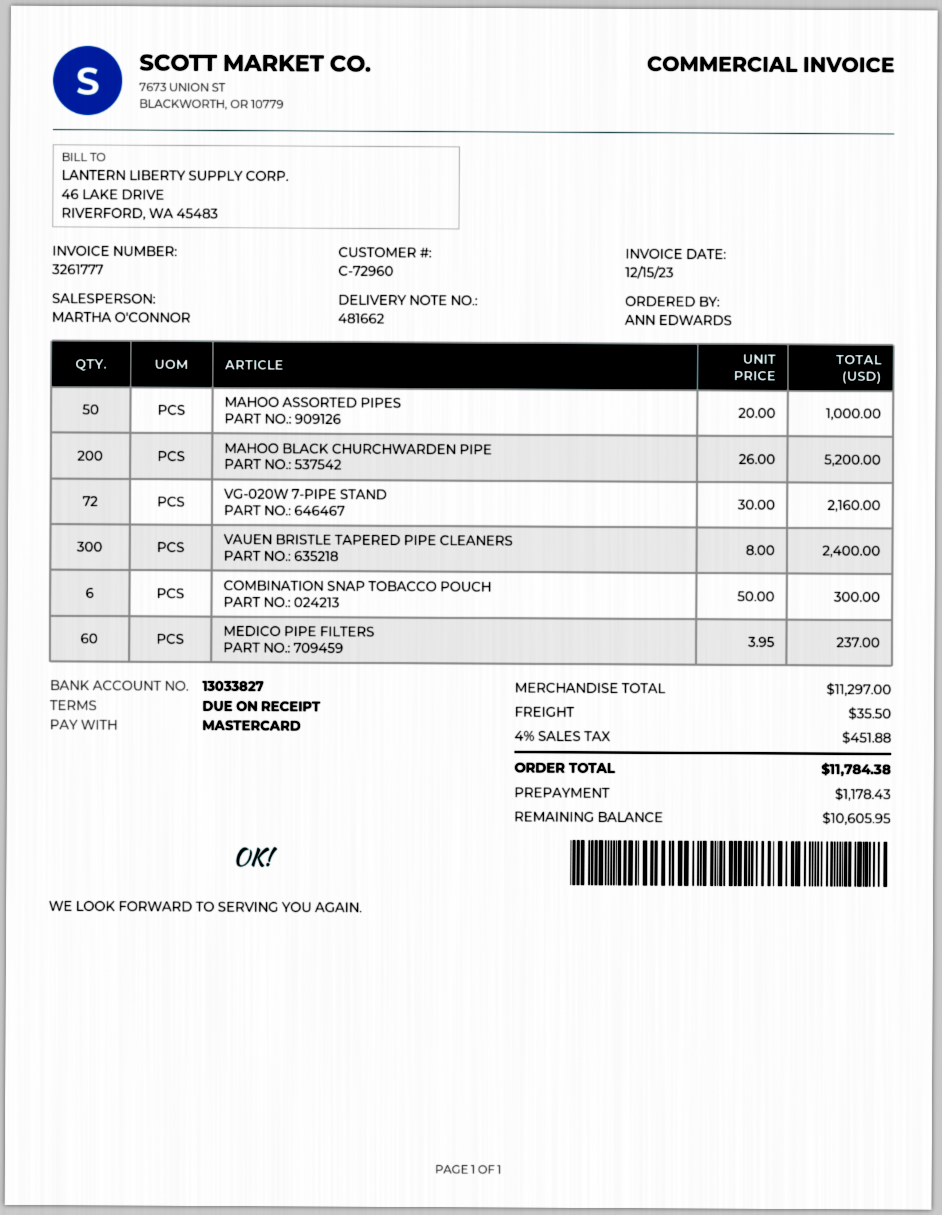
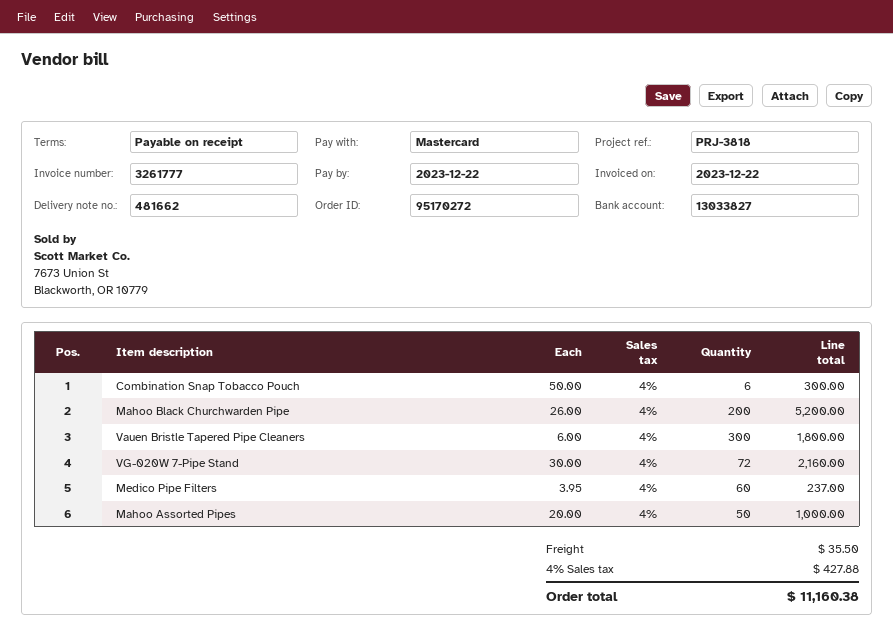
invoice date: 2023-12-15 -> 2023-12-22
VAUEN BRISTLE TAPERED PIPE CLEANERS: 300 x 8.00 = 2400.00 -> 300 x 6.00 = 1800.00
tax: 4% = 451.88 -> 4% = 427.88
total: 11784.38 -> 11160.38

